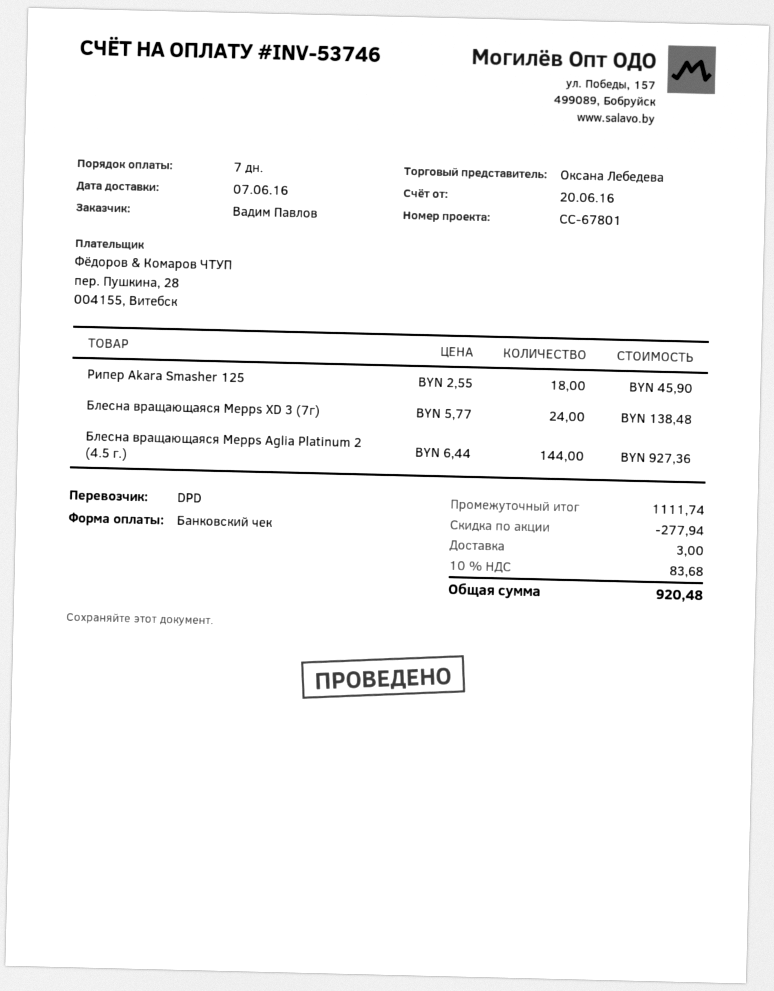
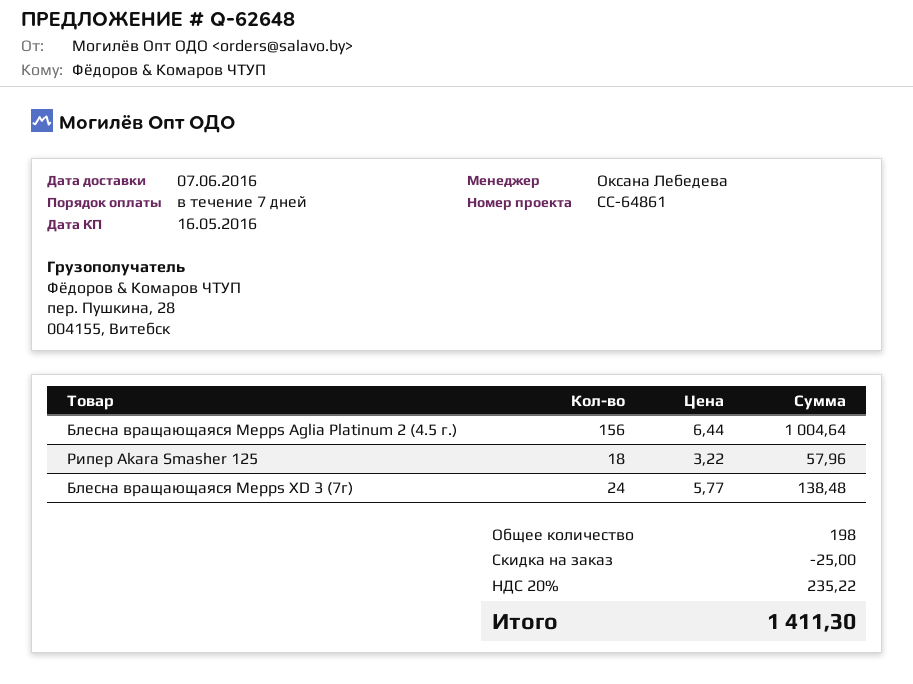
reference: CC-67801 -> CC-64861
Рипер Akara Smasher 125: 18 x 2.55 = 45.90 -> 18 x 3.22 = 57.96
Блесна вращающаяся Mepps Aglia Platinum 2 (4.5 г.): 144 x 6.44 = 927.36 -> 156 x 6.44 = 1004.64
discount: 277.94 -> 25.00
shipping: 3.00 -> none
tax: 10% = 83.68 -> 20% = 235.22
total: 920.48 -> 1411.30

